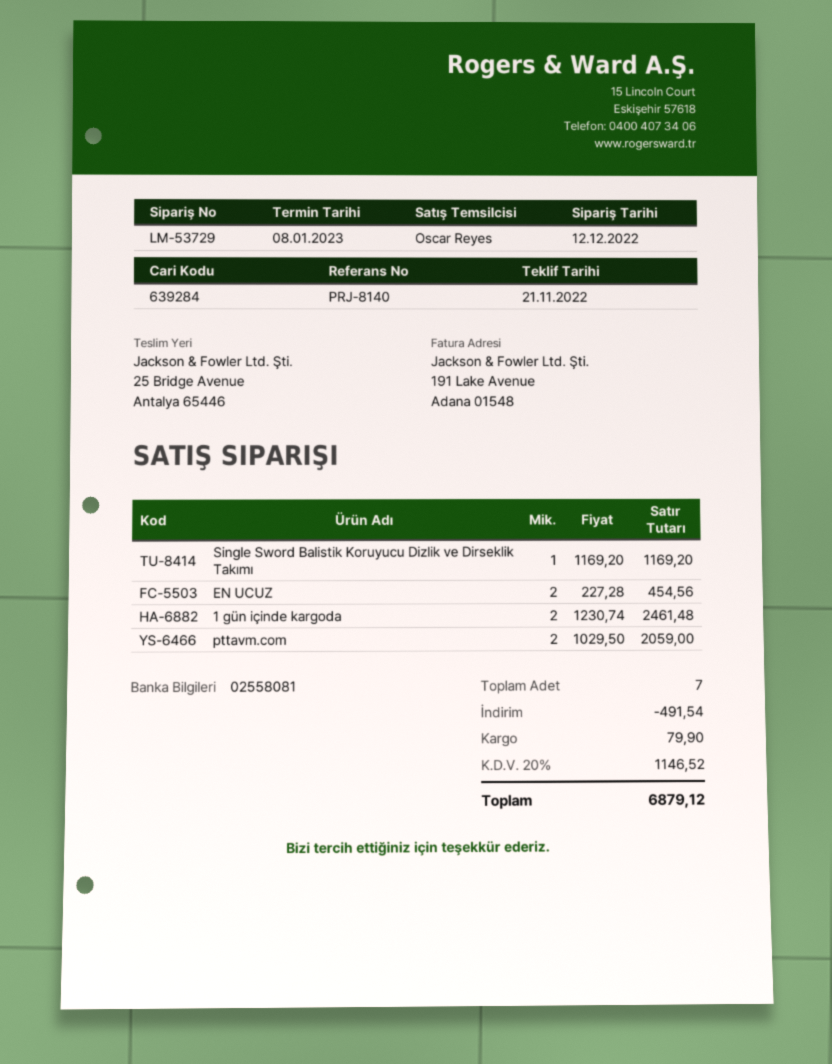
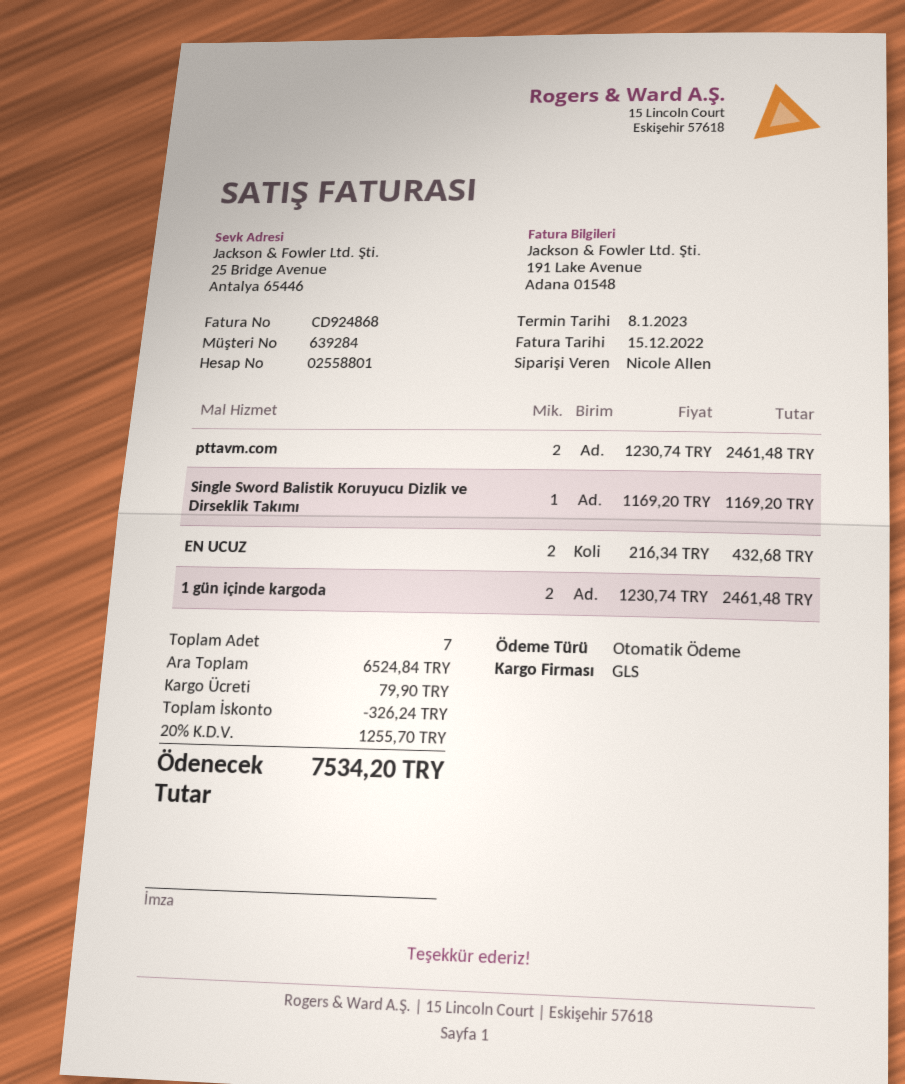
bank account: 02558081 -> 02558801
EN UCUZ: 2 x 227.28 = 454.56 -> 2 x 216.34 = 432.68
pttavm.com: 2 x 1029.50 = 2059.00 -> 2 x 1230.74 = 2461.48
discount: 491.54 -> 326.24
tax: 20% = 1146.52 -> 20% = 1255.70
total: 6879.12 -> 7534.20

